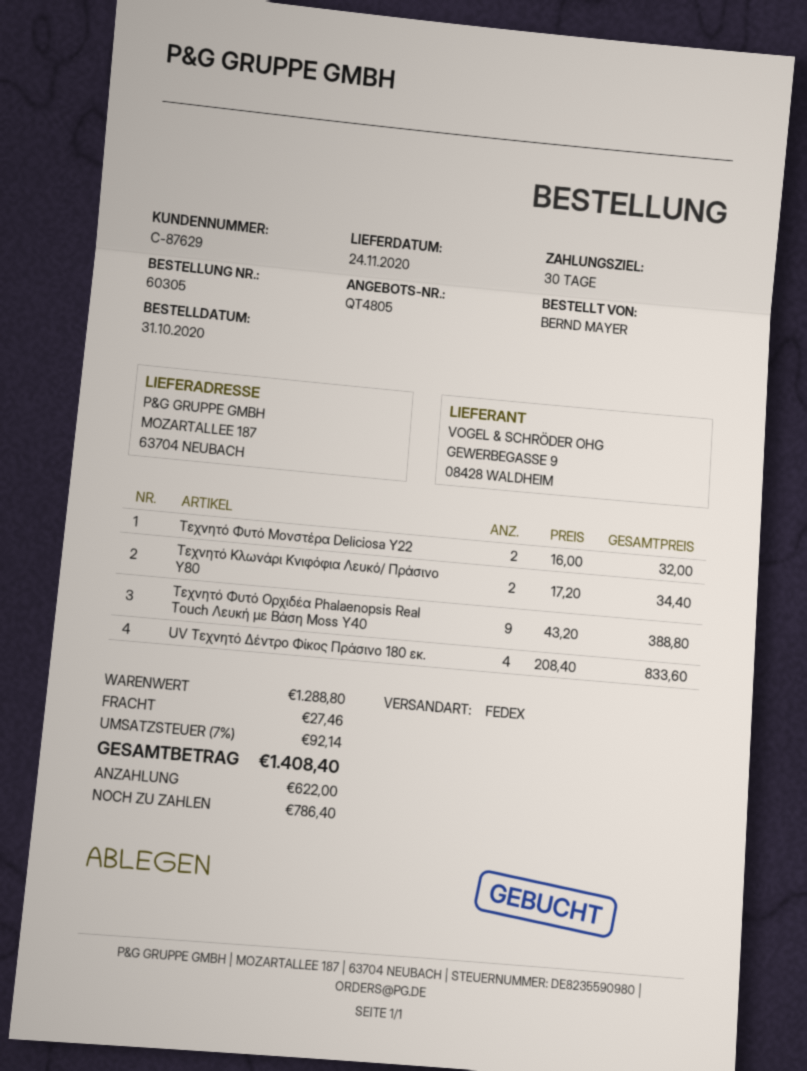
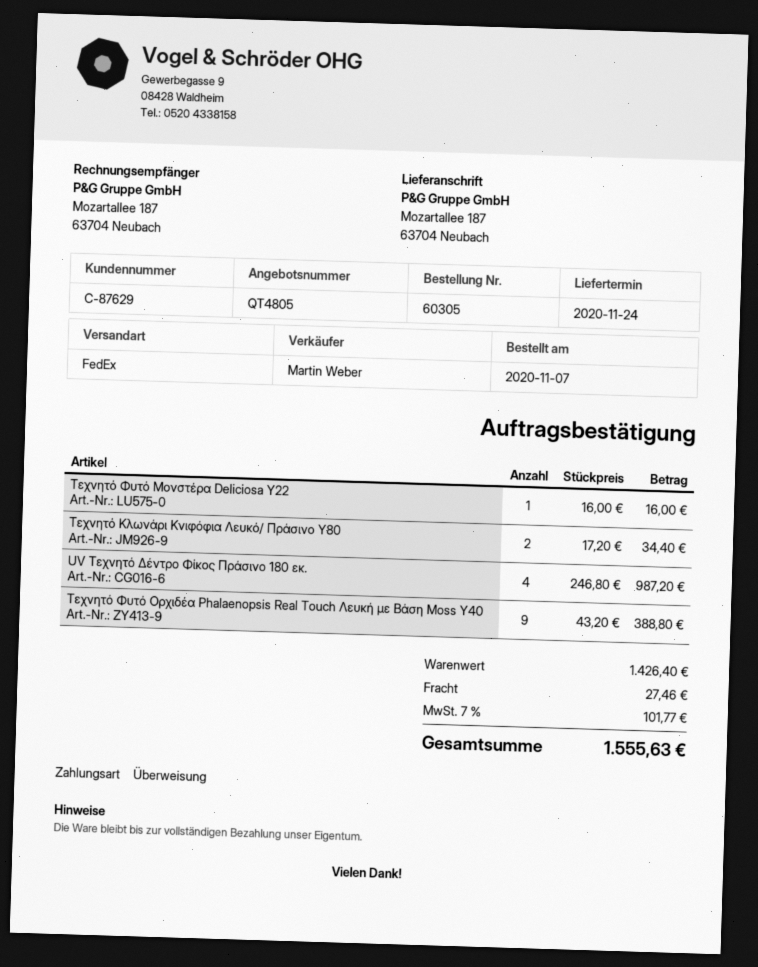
order date: 2020-10-31 -> 2020-11-07
Τεχνητό Φυτό Μονστέρα Deliciosa Υ22: 2 x 16.00 = 32.00 -> 1 x 16.00 = 16.00
UV Τεχνητό Δέντρο Φίκος Πράσινο 180 εκ.: 4 x 208.40 = 833.60 -> 4 x 246.80 = 987.20
subtotal: 1288.80 -> 1426.40
tax: 7% = 92.14 -> 7% = 101.77
total: 1408.40 -> 1555.63

